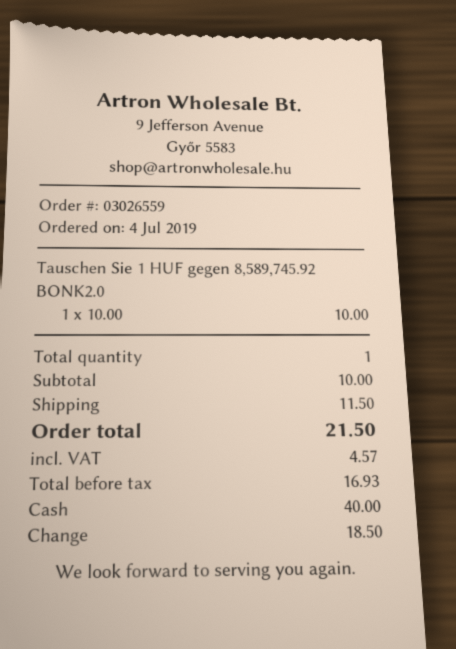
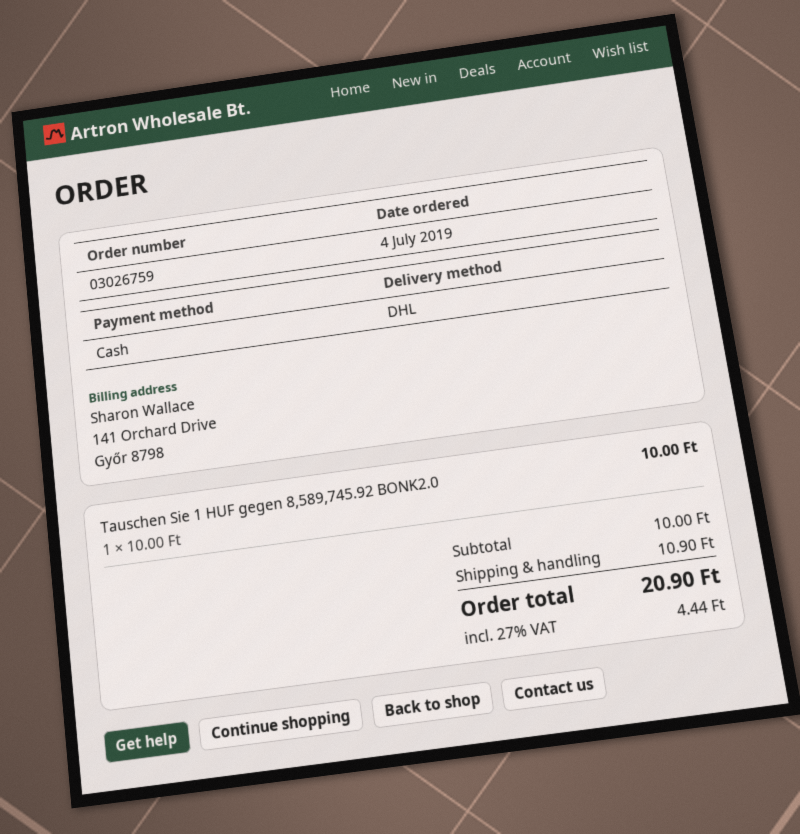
order number: 03026559 -> 03026759
shipping: 11.50 -> 10.90
tax: 4.57 -> 4.44
total: 21.50 -> 20.90

